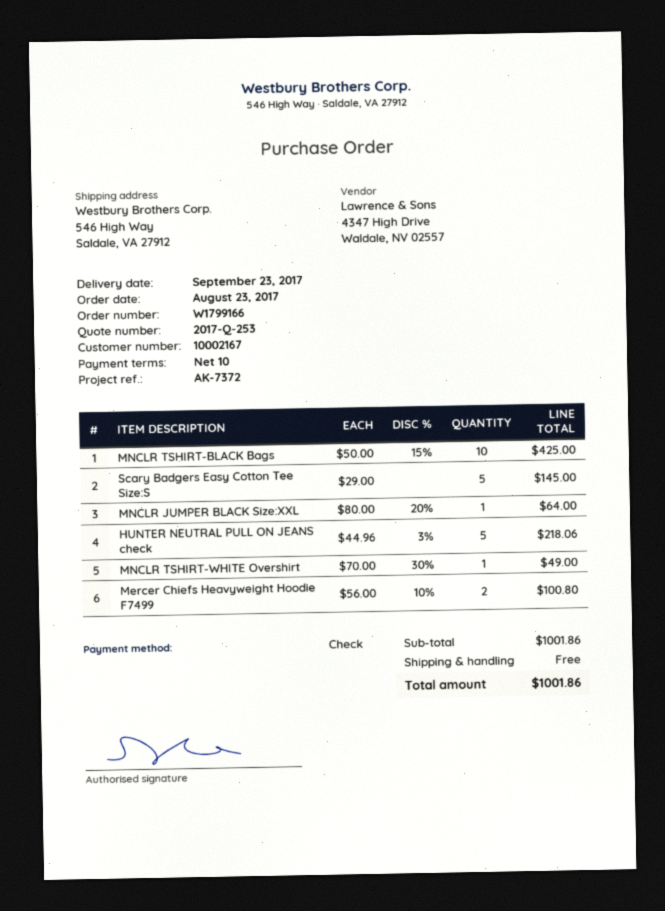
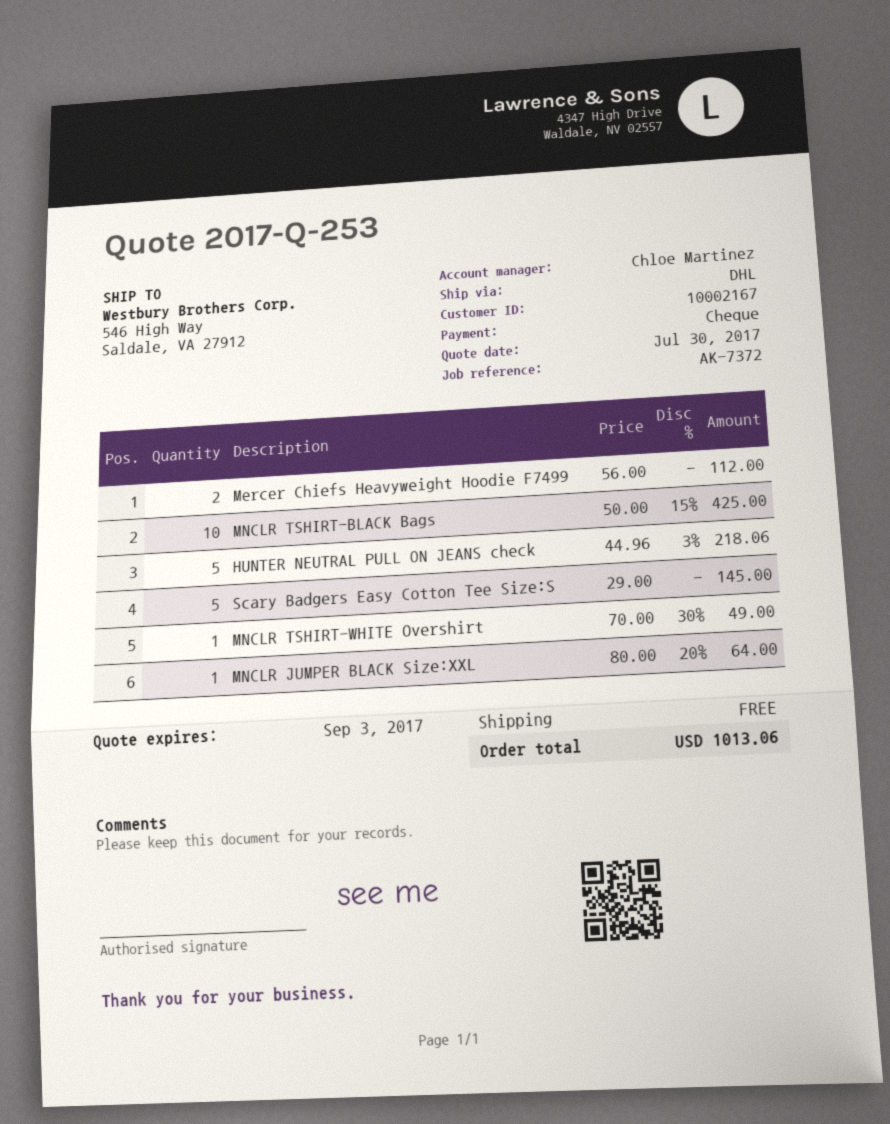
Mercer Chiefs Heavyweight Hoodie F7499: 2 x 56.00 - 10% = 100.80 -> 2 x 56.00 = 112.00
total: 1001.86 -> 1013.06

